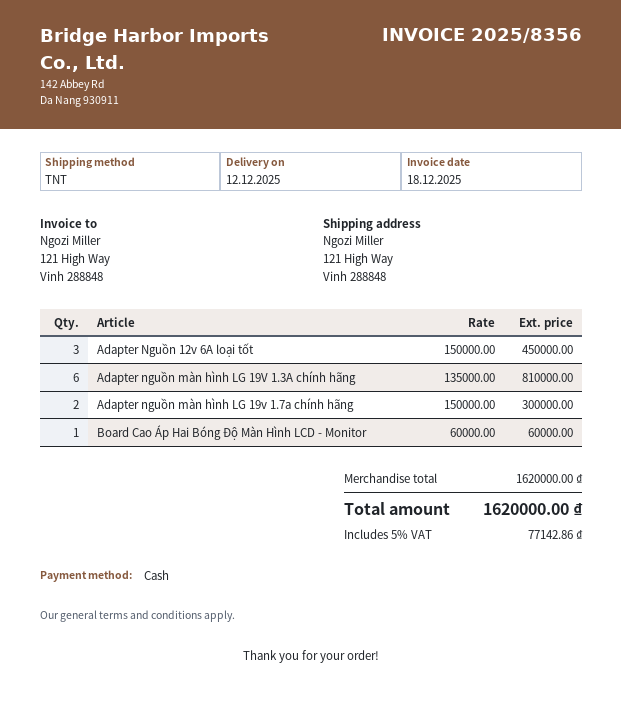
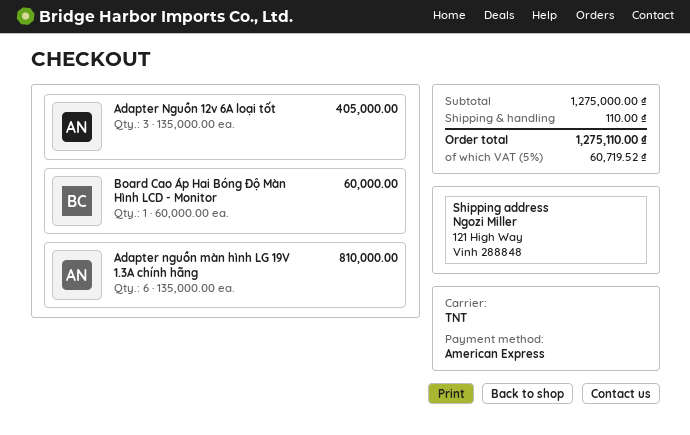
payment method: cash -> American Express
Adapter Nguồn 12v 6A loại tốt: 3 x 150000.00 = 450000.00 -> 3 x 135000.00 = 405000.00
Adapter nguồn màn hình LG 19v 1.7a chính hãng: 2 x 150000.00 = 300000.00 -> none
subtotal: 1620000.00 -> 1275000.00
shipping: none -> 110.00
tax: 5% = 77142.86 -> 5% = 60719.52
total: 1620000.00 -> 1275110.00

